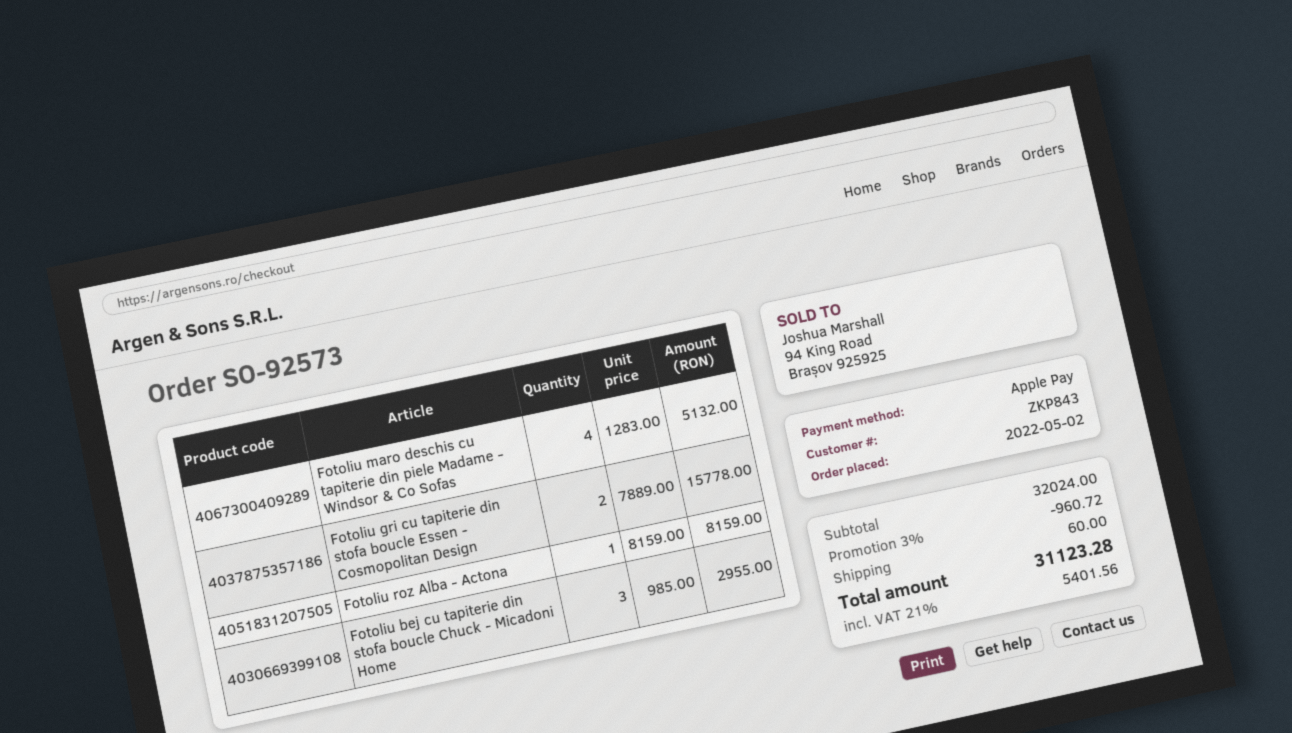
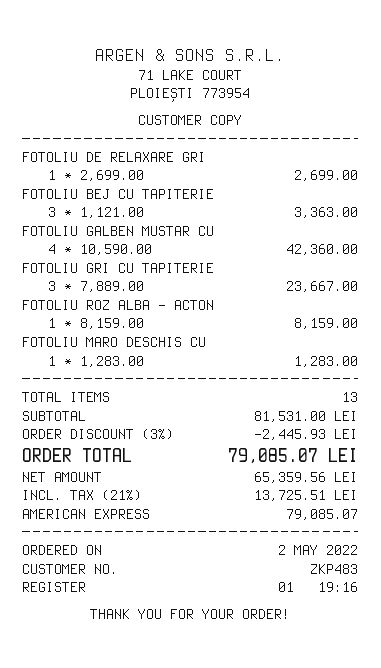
customer number: ZKP843 -> ZKP483
payment method: Apple Pay -> American Express
Fotoliu maro deschis cu tapiterie din piele Madame - Windsor & Co Sofas: 4 x 1283.00 = 5132.00 -> 1 x 1283.00 = 1283.00
Fotoliu gri cu tapiterie din stofa boucle Essen - Cosmopolitan Design: 2 x 7889.00 = 15778.00 -> 3 x 7889.00 = 23667.00
Fotoliu bej cu tapiterie din stofa boucle Chuck - Micadoni Home: 3 x 985.00 = 2955.00 -> 3 x 1121.00 = 3363.00
FOTOLIU DE RELAXARE GRI: none -> 1 x 2699.00 = 2699.00
FOTOLIU GALBEN MUSTAR CU: none -> 4 x 10590.00 = 42360.00
subtotal: 32024.00 -> 81531.00
discount: 3% = 960.72 -> 3% = 2445.93
shipping: 60.00 -> none
tax: 21% = 5401.56 -> 21% = 13725.51
total: 31123.28 -> 79085.07

